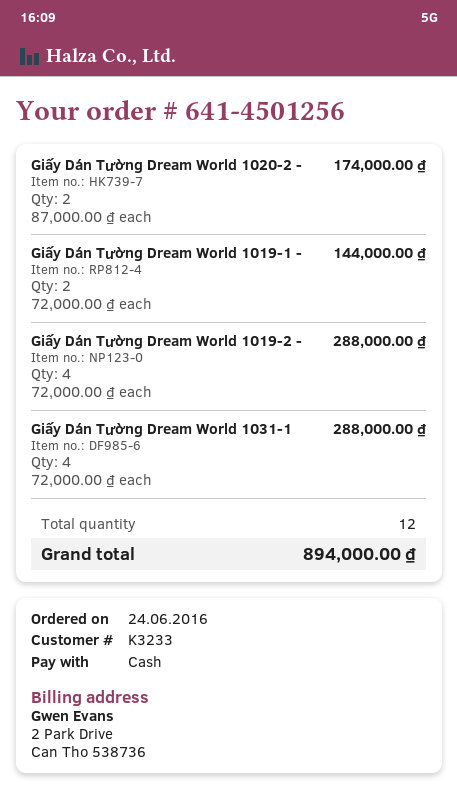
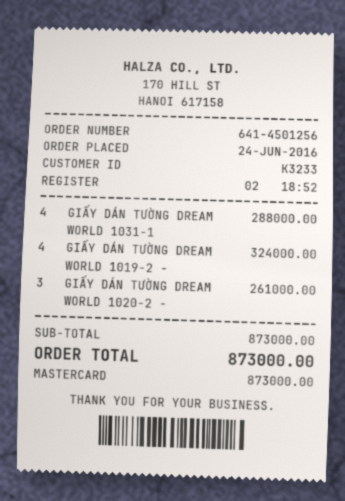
payment method: cash -> Mastercard
Giấy Dán Tường Dream World 1020-2 -: 2 for 174000.00 -> 3 for 261000.00
Giấy Dán Tường Dream World 1019-1 -: 2 for 144000.00 -> none
Giấy Dán Tường Dream World 1019-2 -: 4 for 288000.00 -> 4 for 324000.00
total: 894000.00 -> 873000.00

